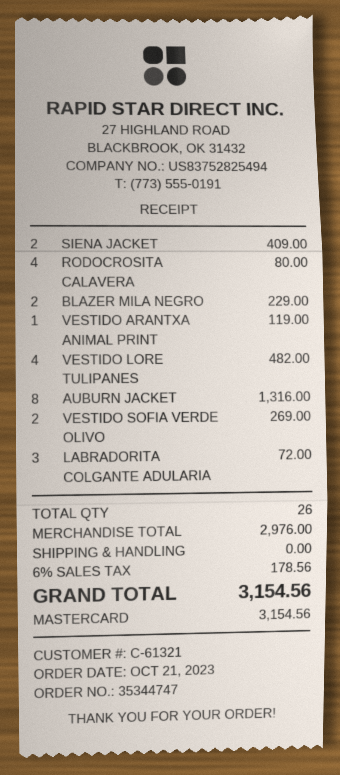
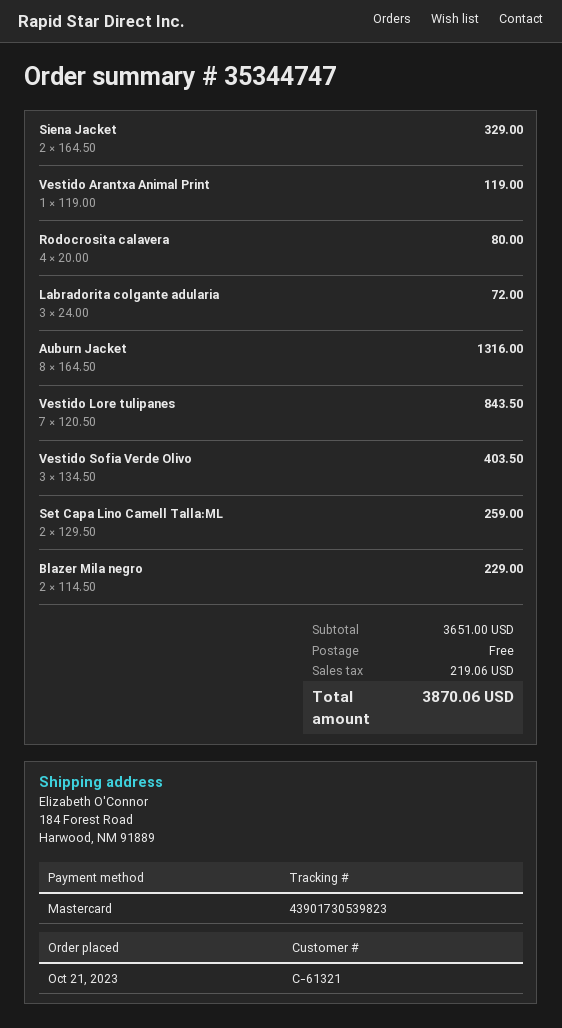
SIENA JACKET: 2 for 409.00 -> 2 for 329.00
VESTIDO LORE TULIPANES: 4 for 482.00 -> 7 for 843.50
VESTIDO SOFIA VERDE OLIVO: 2 for 269.00 -> 3 for 403.50
Set Capa Lino Camell Talla:ML: none -> 2 for 259.00
subtotal: 2976.00 -> 3651.00
tax: 178.56 -> 219.06
total: 3154.56 -> 3870.06

